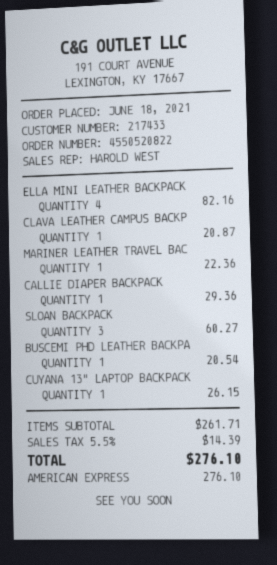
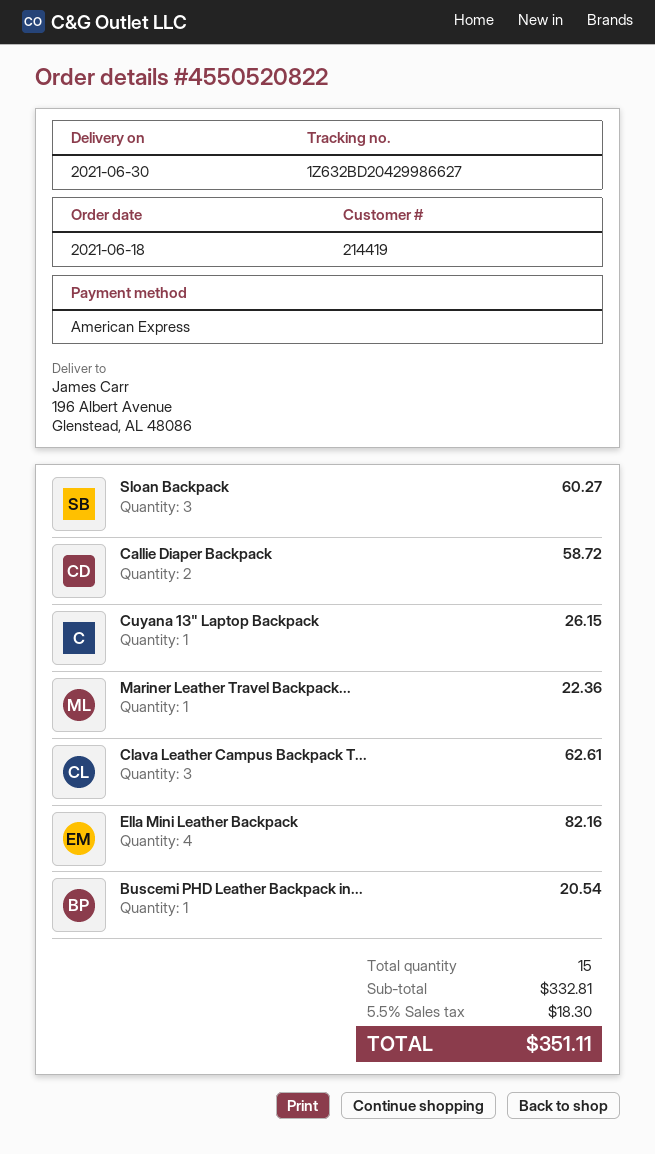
customer number: 217433 -> 214419
CLAVA LEATHER CAMPUS BACKP: 1 for 20.87 -> 3 for 62.61
CALLIE DIAPER BACKPACK: 1 for 29.36 -> 2 for 58.72
subtotal: 261.71 -> 332.81
tax: 5.5% = 14.39 -> 5.5% = 18.30
total: 276.10 -> 351.11

